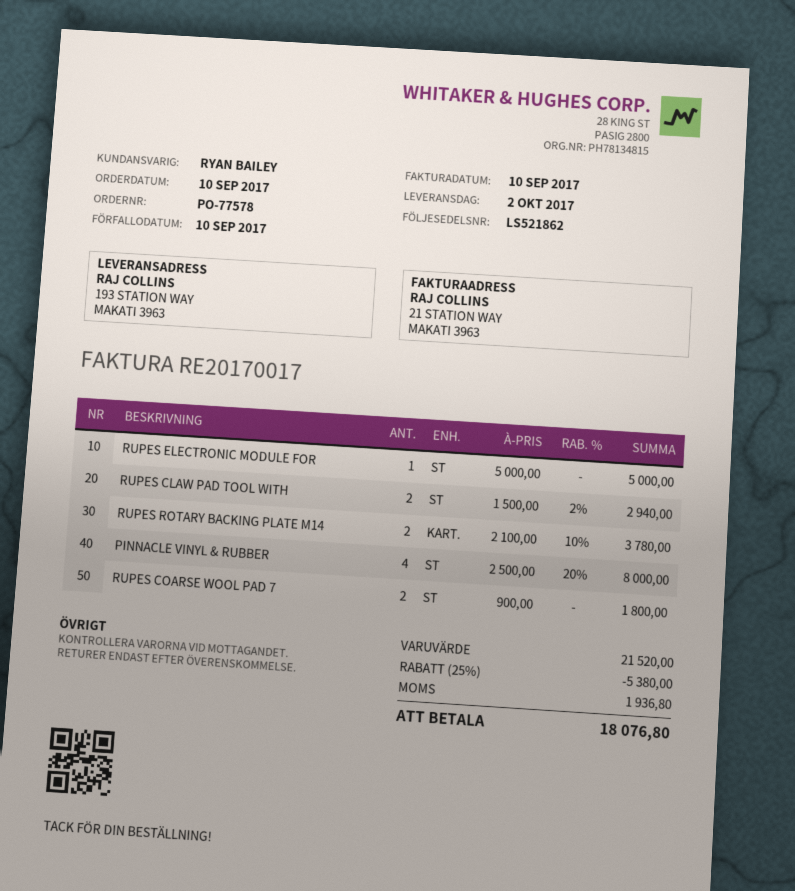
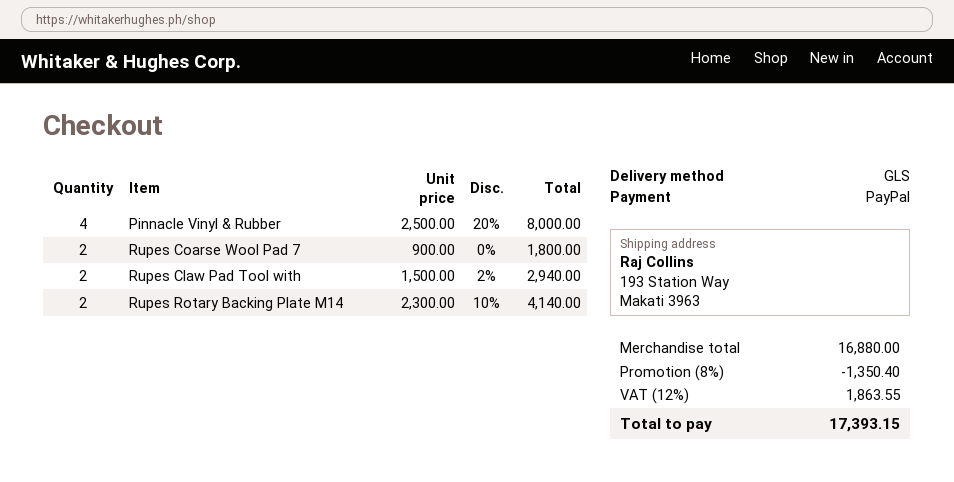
RUPES ELECTRONIC MODULE FOR: 1 x 5000.00 = 5000.00 -> none
RUPES ROTARY BACKING PLATE M14: 2 x 2100.00 - 10% = 3780.00 -> 2 x 2300.00 - 10% = 4140.00
subtotal: 21520.00 -> 16880.00
discount: 25% = 5380.00 -> 8% = 1350.40
tax: 1936.80 -> 1863.55
total: 18076.80 -> 17393.15

